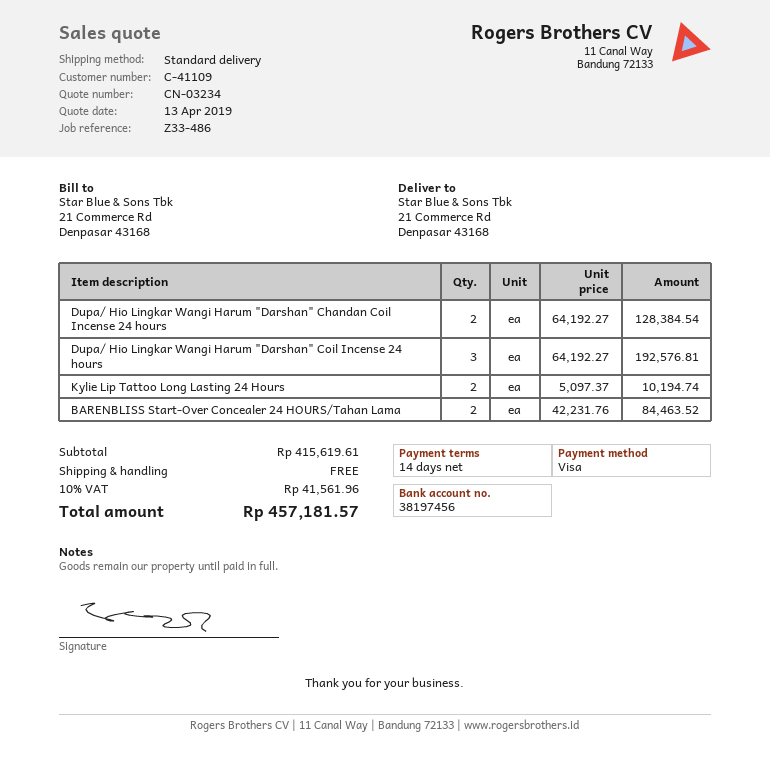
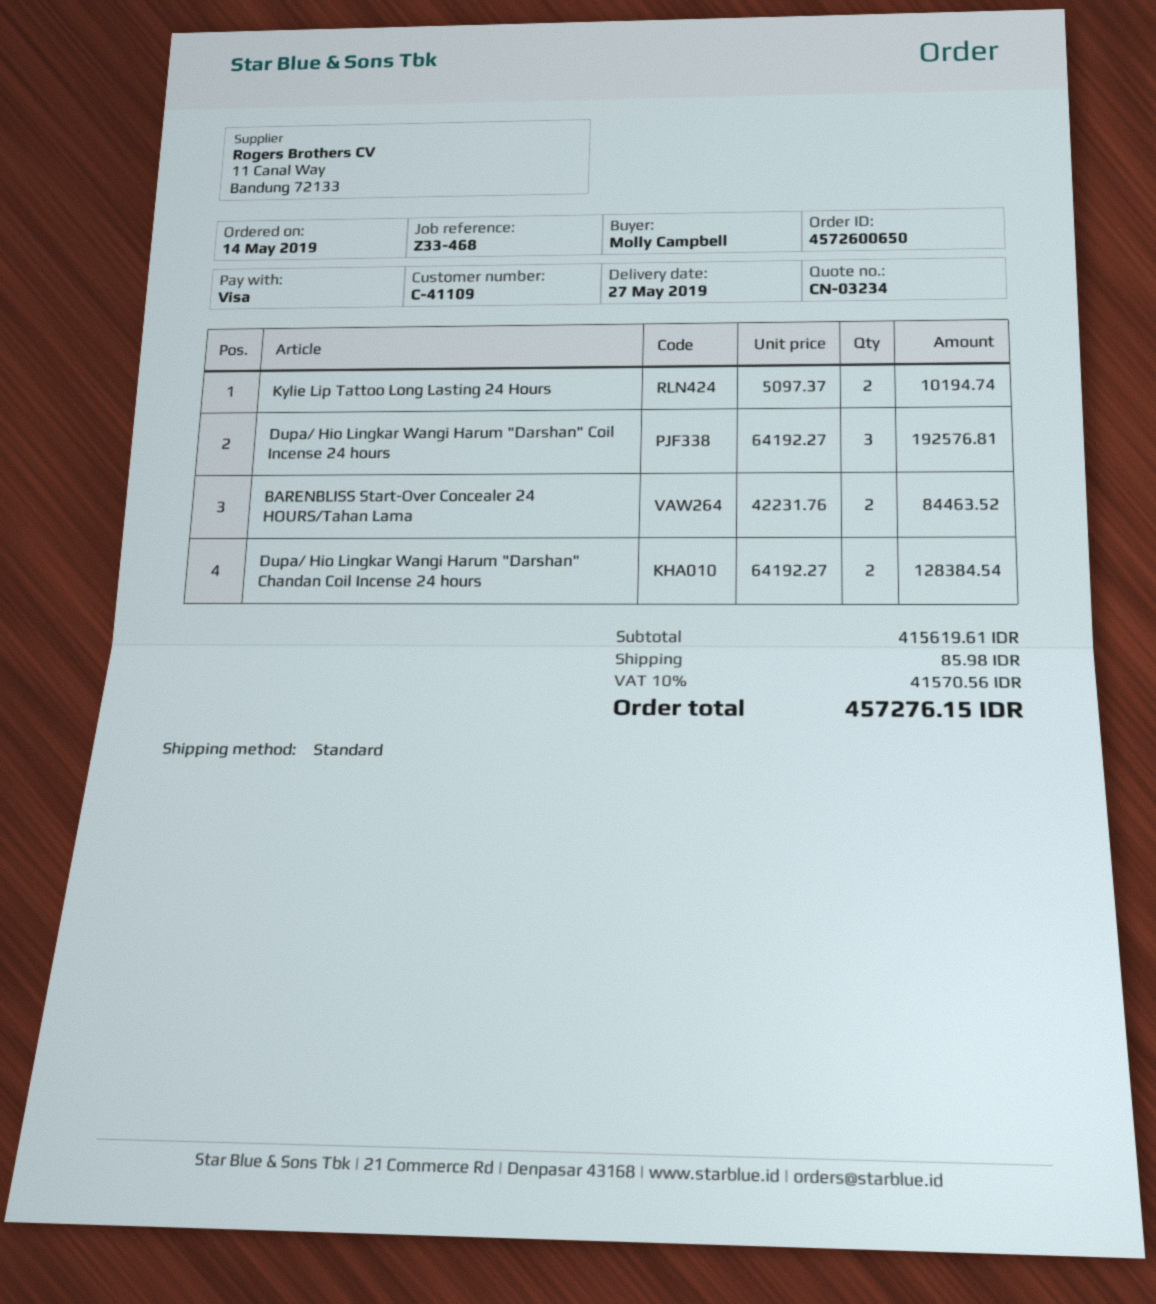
reference: Z33-486 -> Z33-468
shipping: 0.00 -> 85.98
tax: 10% = 41561.96 -> 10% = 41570.56
total: 457181.57 -> 457276.15

